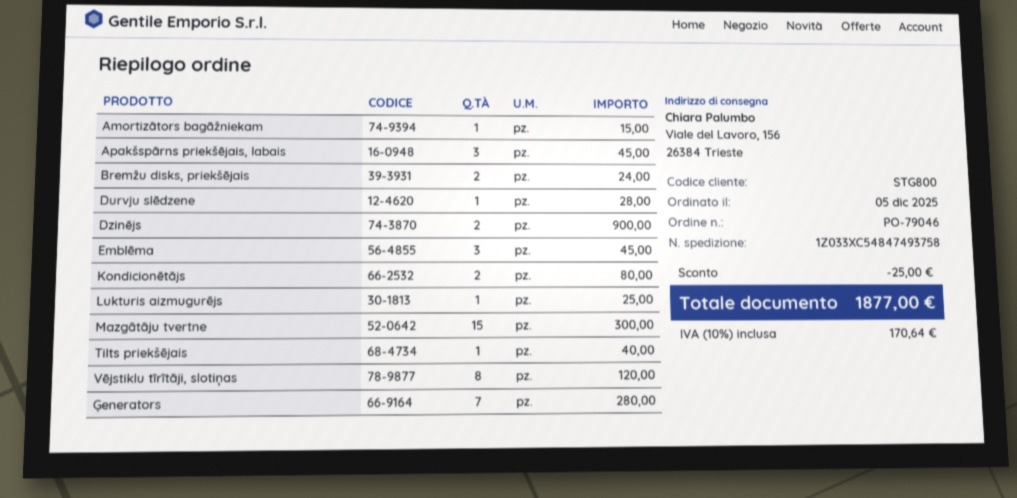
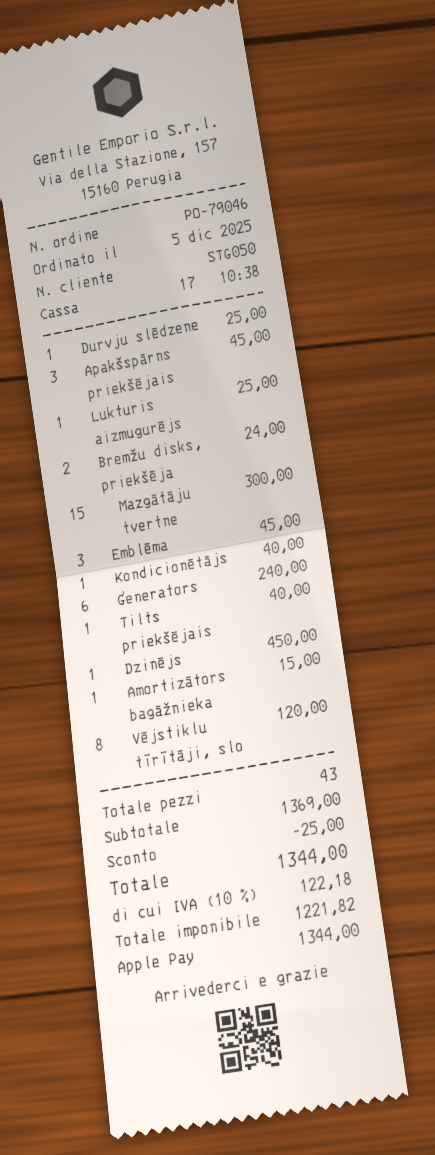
customer number: STG800 -> STG050
Durvju slēdzene: 1 for 28.00 -> 1 for 25.00
Dzinējs: 2 for 900.00 -> 1 for 450.00
Kondicionētājs: 2 for 80.00 -> 1 for 40.00
Ģenerators: 7 for 280.00 -> 6 for 240.00
tax: 10% = 170.64 -> 10% = 122.18
total: 1877.00 -> 1344.00

